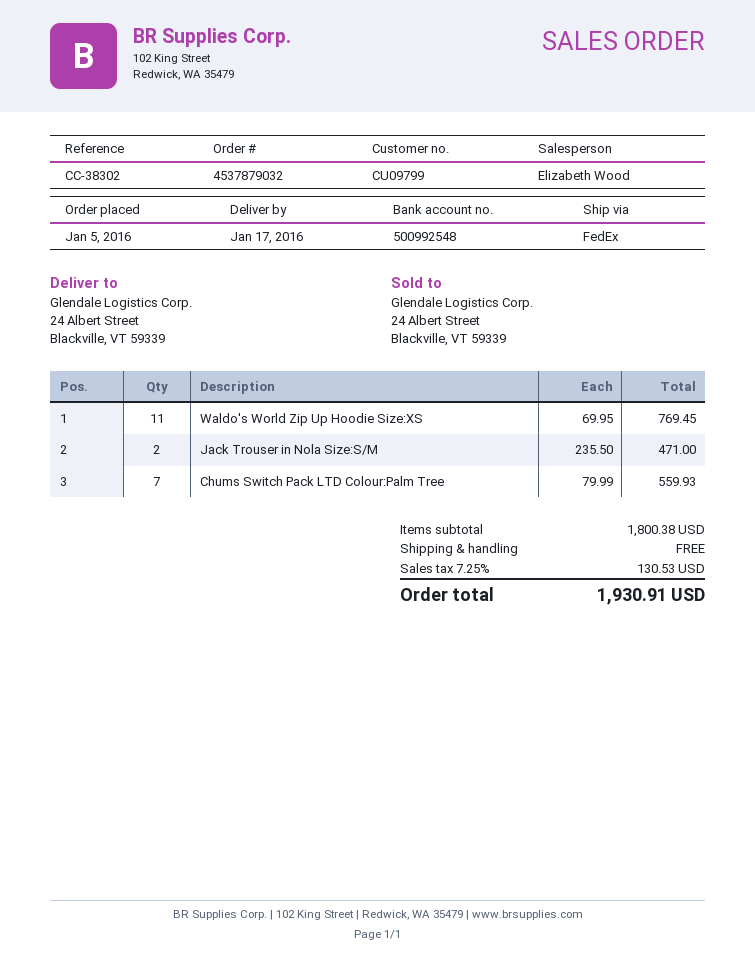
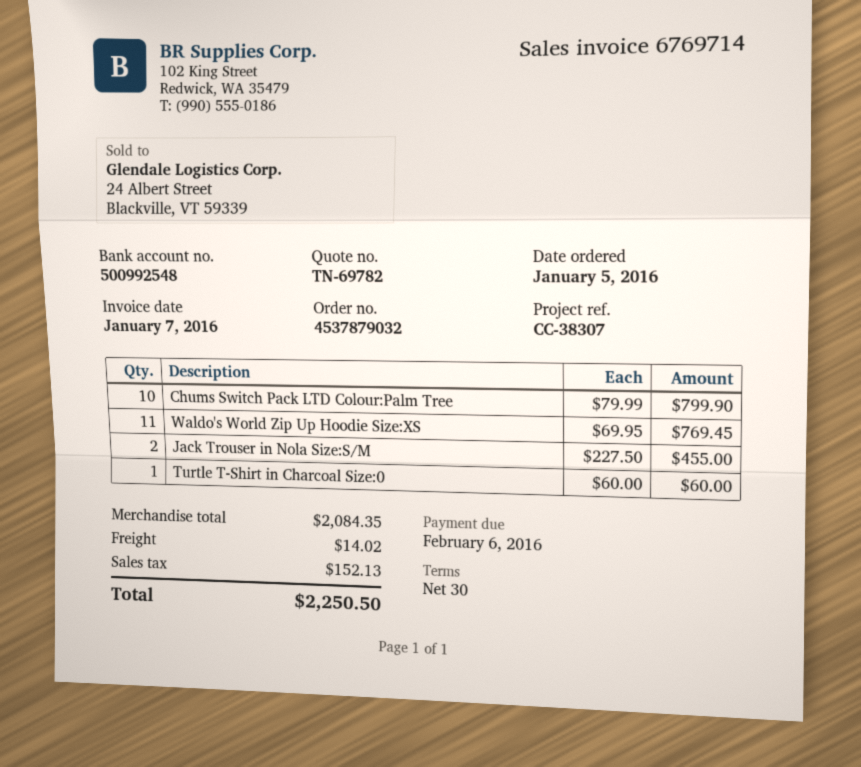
reference: CC-38302 -> CC-38307
Jack Trouser in Nola Size:S/M: 2 x 235.50 = 471.00 -> 2 x 227.50 = 455.00
Chums Switch Pack LTD Colour:Palm Tree: 7 x 79.99 = 559.93 -> 10 x 79.99 = 799.90
Turtle T-Shirt in Charcoal Size:0: none -> 1 x 60.00 = 60.00
subtotal: 1800.38 -> 2084.35
shipping: 0.00 -> 14.02
tax: 130.53 -> 152.13
total: 1930.91 -> 2250.50

